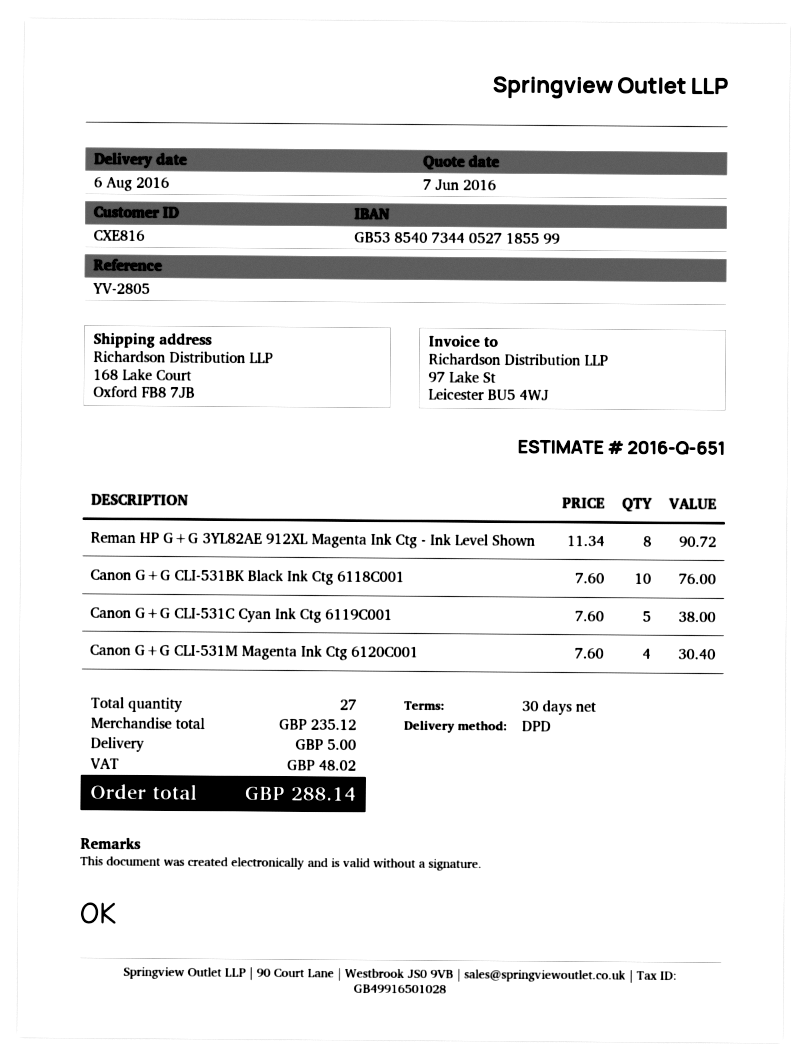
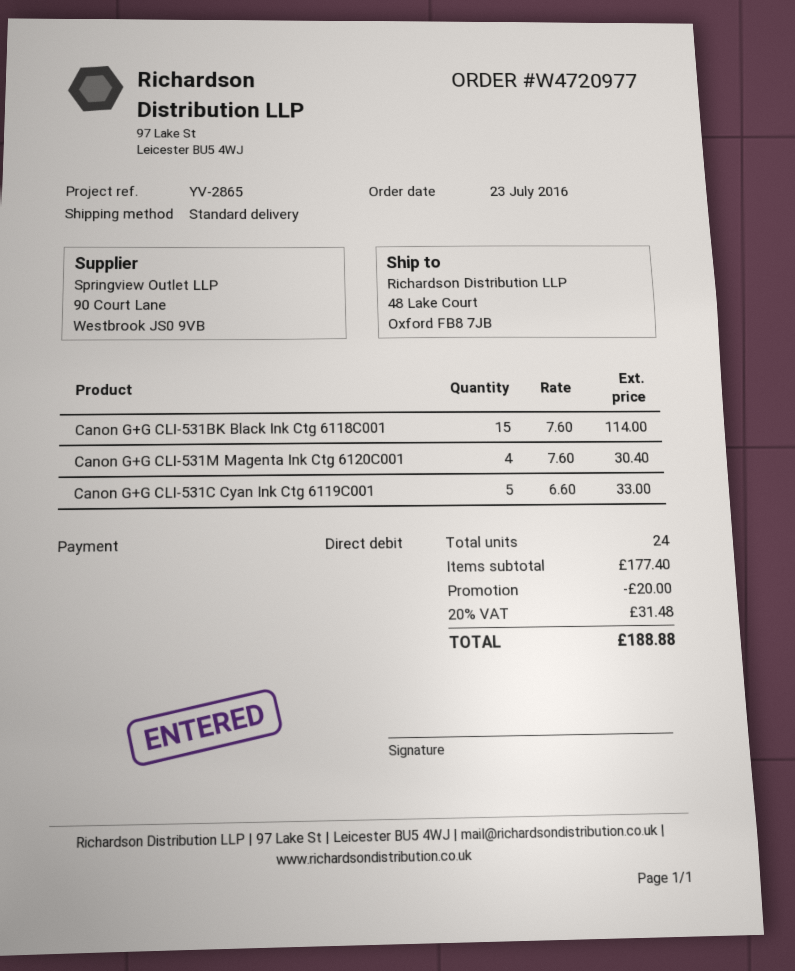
reference: YV-2805 -> YV-2865
shipping method: DPD -> standard
ship to: 168 Lake Court, Oxford FB8 7JB -> 48 Lake Court, Oxford FB8 7JB
Reman HP G+G 3YL82AE 912XL Magenta Ink Ctg - Ink Level Shown: 8 x 11.34 = 90.72 -> none
Canon G+G CLI-531BK Black Ink Ctg 6118C001: 10 x 7.60 = 76.00 -> 15 x 7.60 = 114.00
Canon G+G CLI-531C Cyan Ink Ctg 6119C001: 5 x 7.60 = 38.00 -> 5 x 6.60 = 33.00
total quantity: 27 -> 24
subtotal: 235.12 -> 177.40
discount: none -> 20.00
shipping: 5.00 -> none
tax: 48.02 -> 31.48
total: 288.14 -> 188.88

